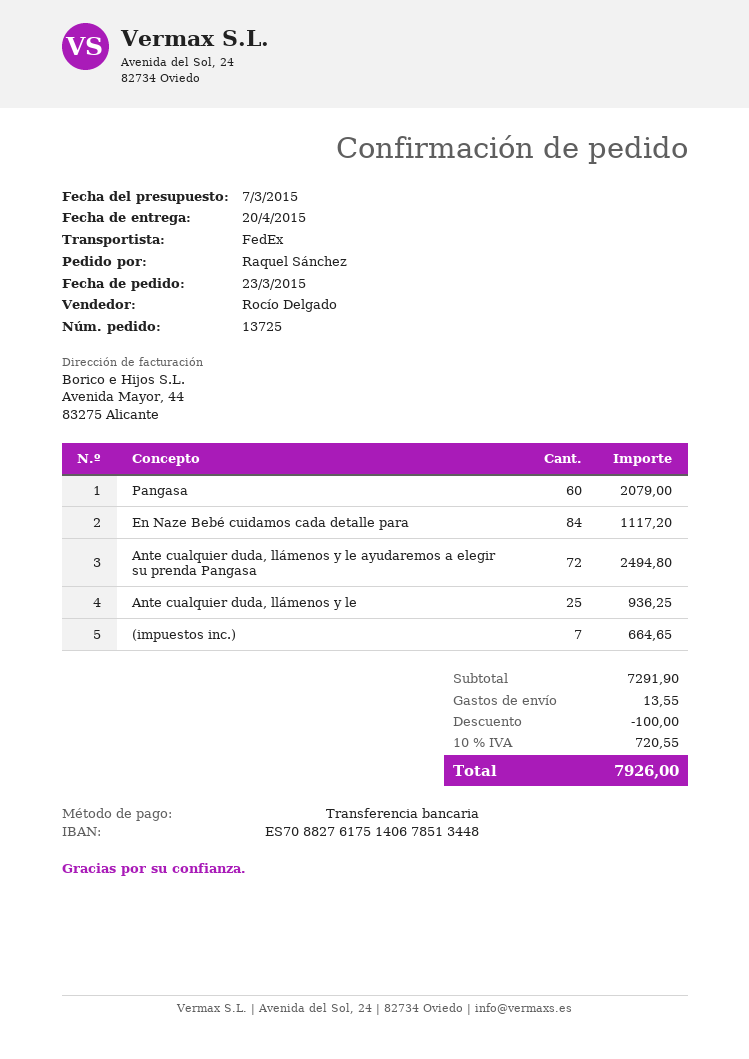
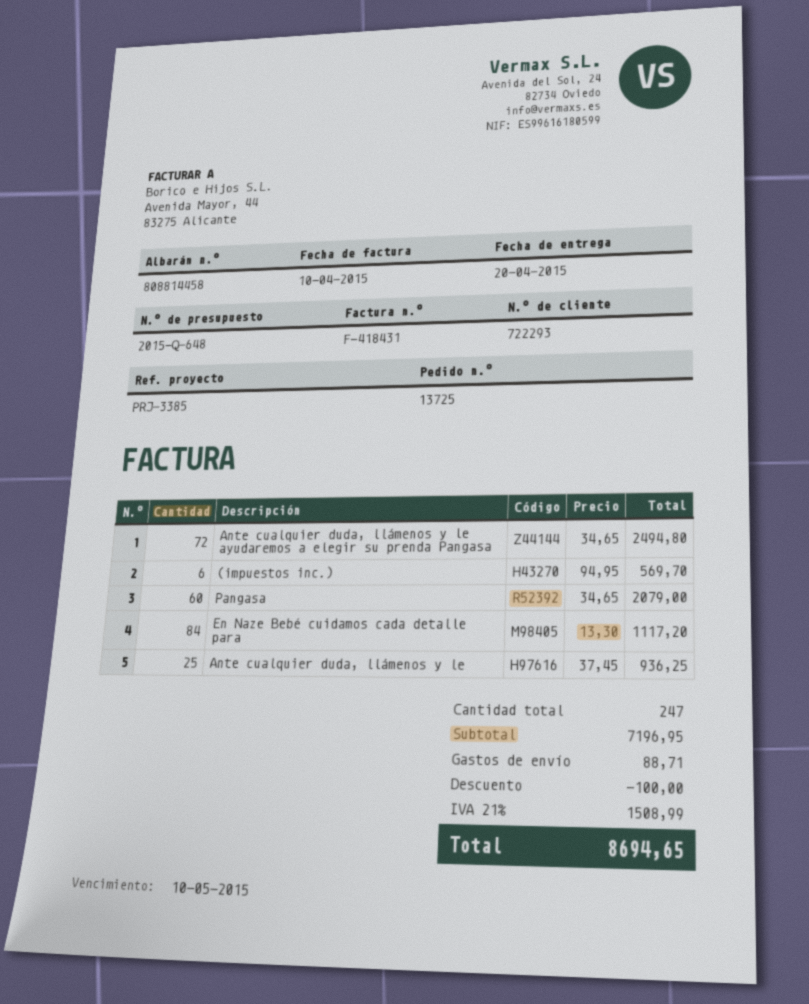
(impuestos inc.): 7 for 664.65 -> 6 for 569.70
subtotal: 7291.90 -> 7196.95
shipping: 13.55 -> 88.71
tax: 10% = 720.55 -> 21% = 1508.99
total: 7926.00 -> 8694.65

